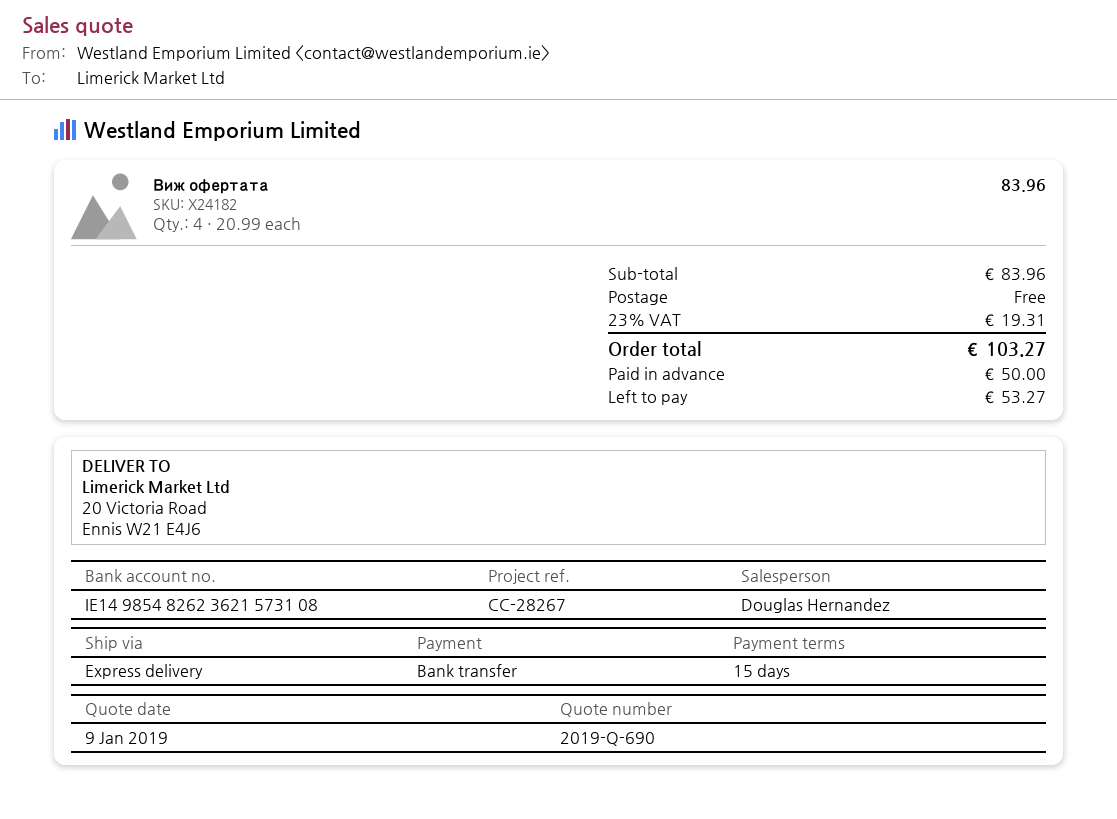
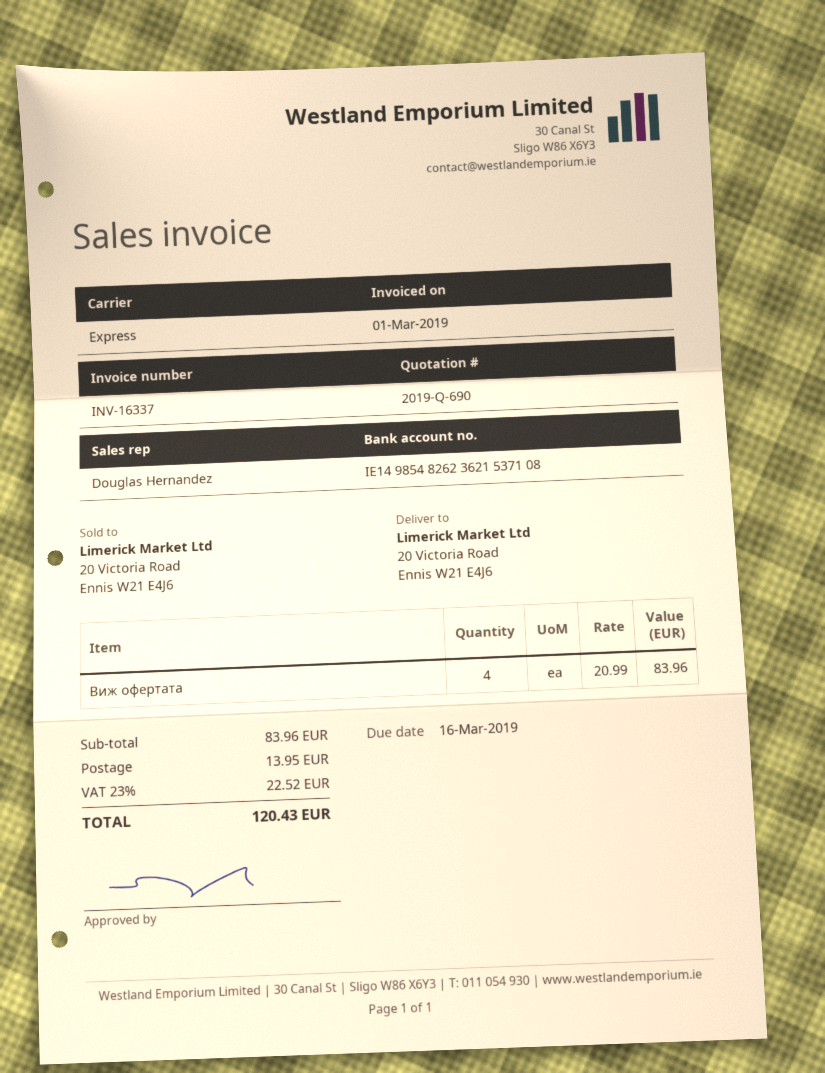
bank account: IE14985482623621573108 -> IE14985482623621537108
shipping: 0.00 -> 13.95
tax: 23% = 19.31 -> 23% = 22.52
total: 103.27 -> 120.43

